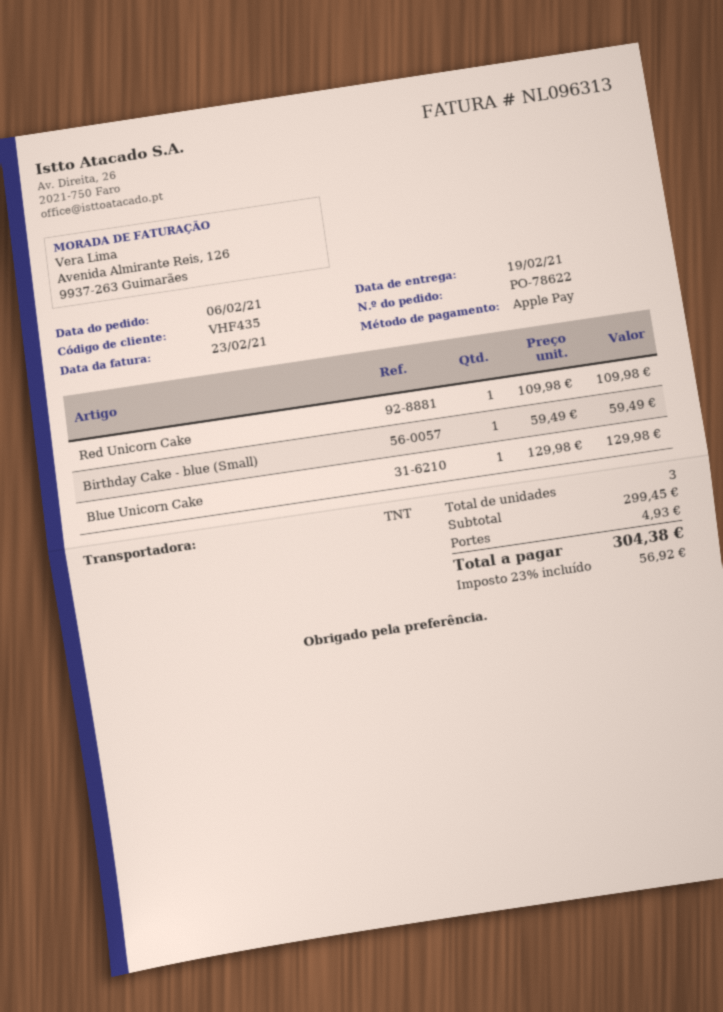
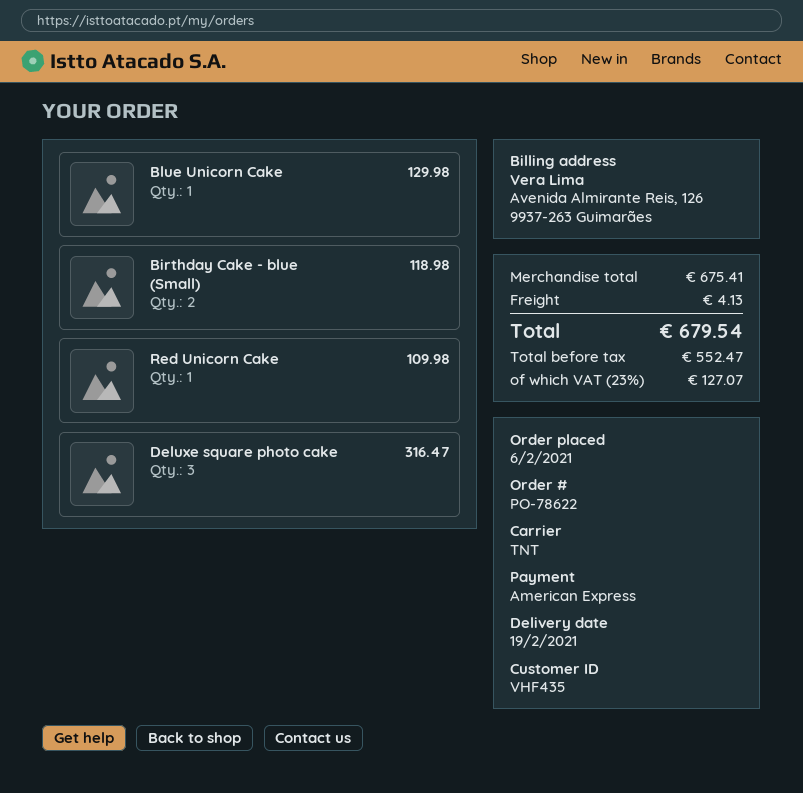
payment method: Apple Pay -> American Express
Birthday Cake - blue (Small): 1 for 59.49 -> 2 for 118.98
Deluxe square photo cake: none -> 3 for 316.47
subtotal: 299.45 -> 675.41
shipping: 4.93 -> 4.13
tax: 23% = 56.92 -> 23% = 127.07
total: 304.38 -> 679.54

